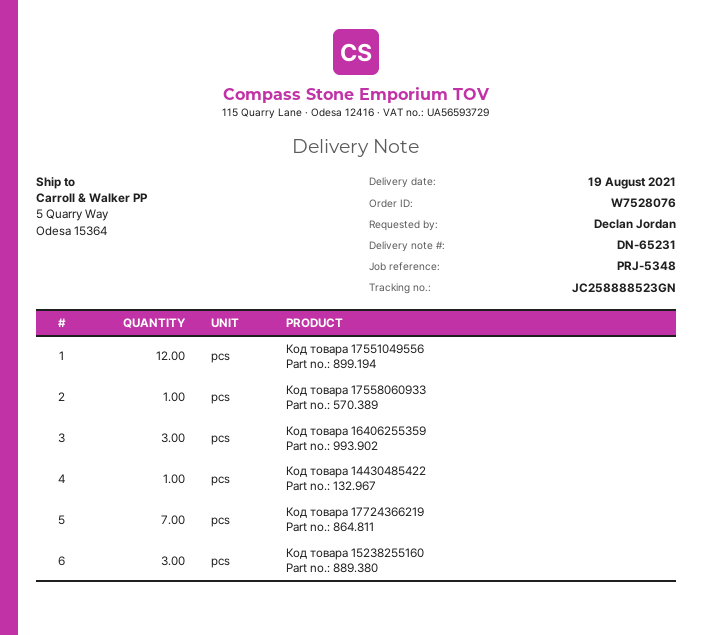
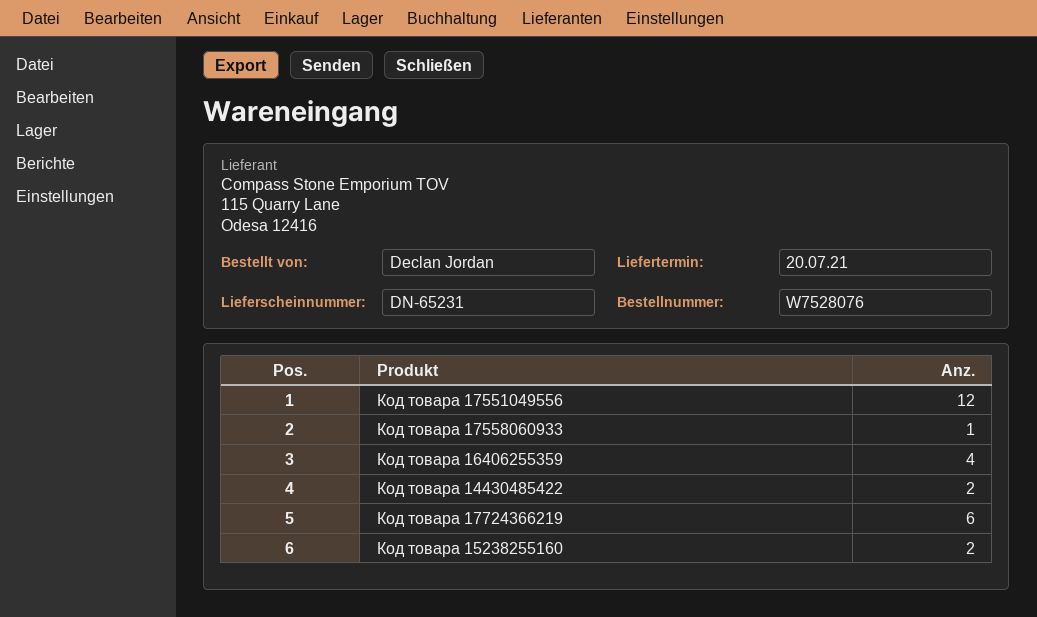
delivery date: 2021-08-19 -> 2021-07-20
Код товара 16406255359: 3 -> 4
Код товара 14430485422: 1 -> 2
Код товара 17724366219: 7 -> 6
Код товара 15238255160: 3 -> 2

